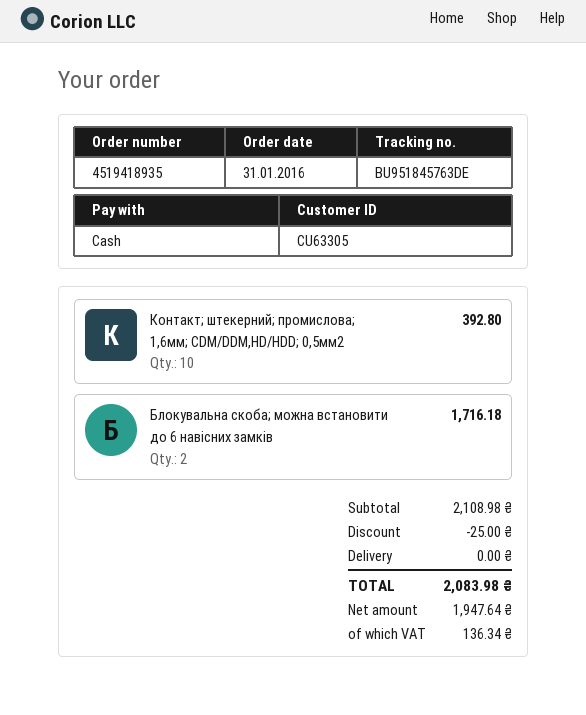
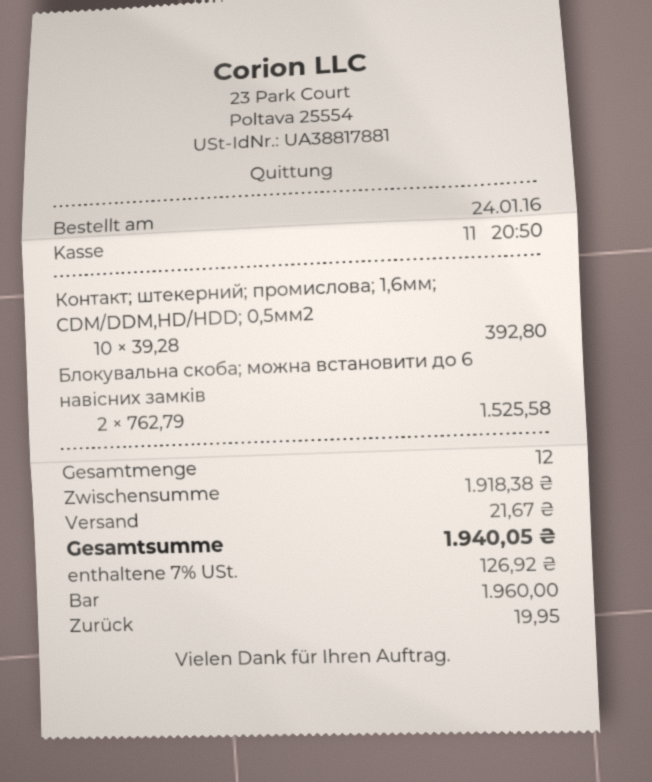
order date: 2016-01-31 -> 2016-01-24
Блокувальна скоба; можна встановити до 6 навісних замків: 2 for 1716.18 -> 2 for 1525.58
subtotal: 2108.98 -> 1918.38
discount: 25.00 -> none
shipping: 0.00 -> 21.67
tax: 136.34 -> 126.92
total: 2083.98 -> 1940.05

